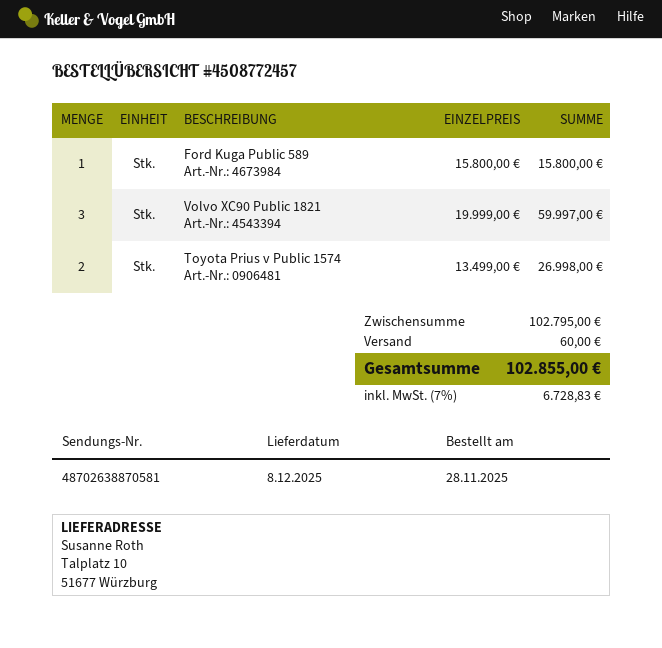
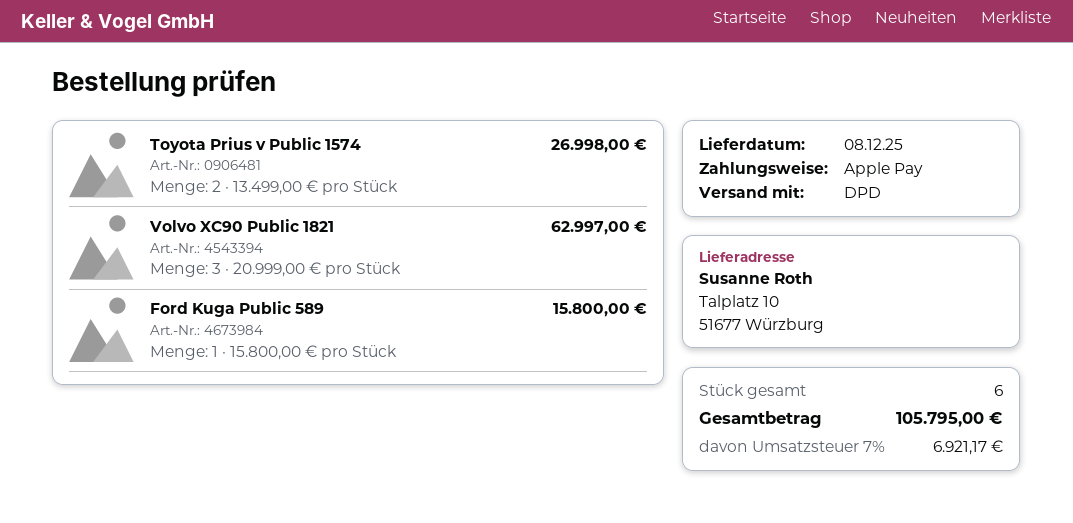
Volvo XC90 Public 1821: 3 x 19999.00 = 59997.00 -> 3 x 20999.00 = 62997.00
shipping: 60.00 -> none
tax: 7% = 6728.83 -> 7% = 6921.17
total: 102855.00 -> 105795.00

